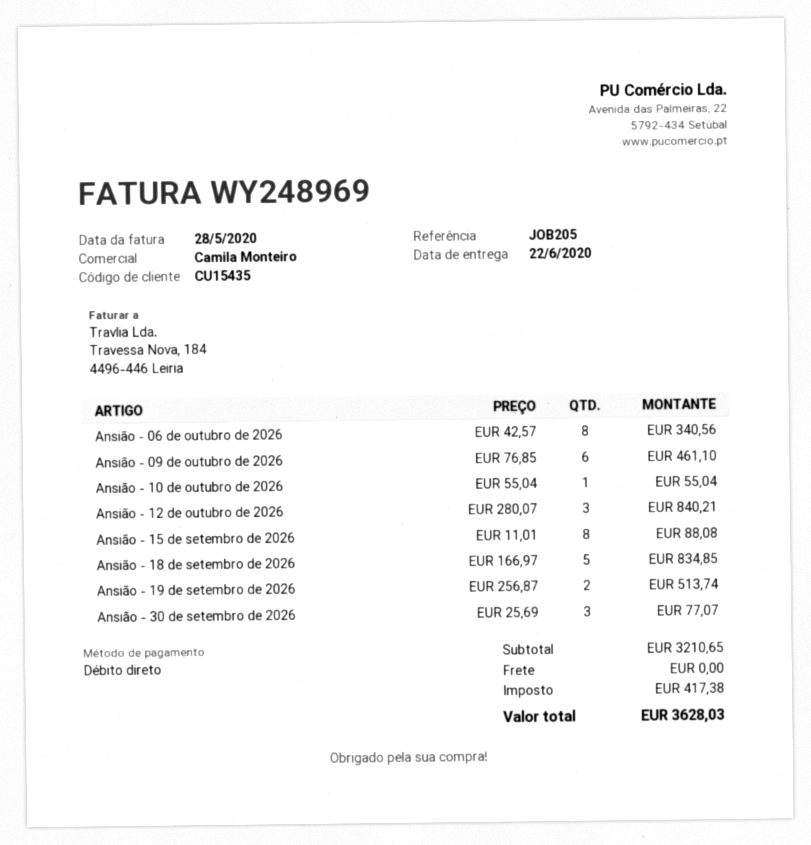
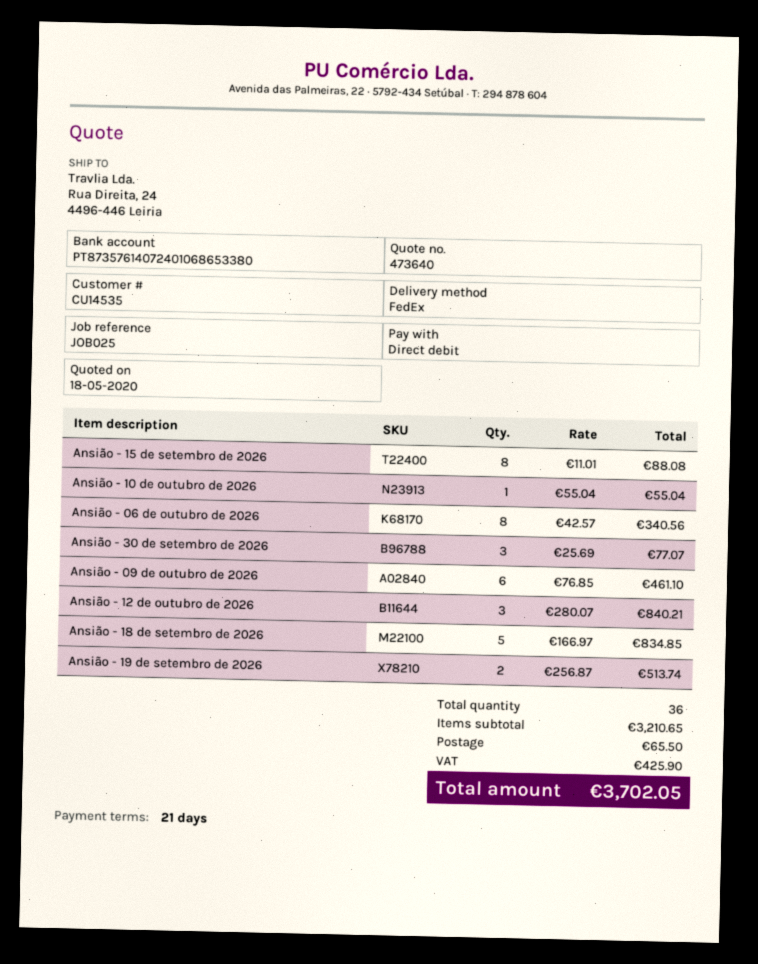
customer number: CU15435 -> CU14535
reference: JOB205 -> JOB025
shipping: 0.00 -> 65.50
tax: 417.38 -> 425.90
total: 3628.03 -> 3702.05

